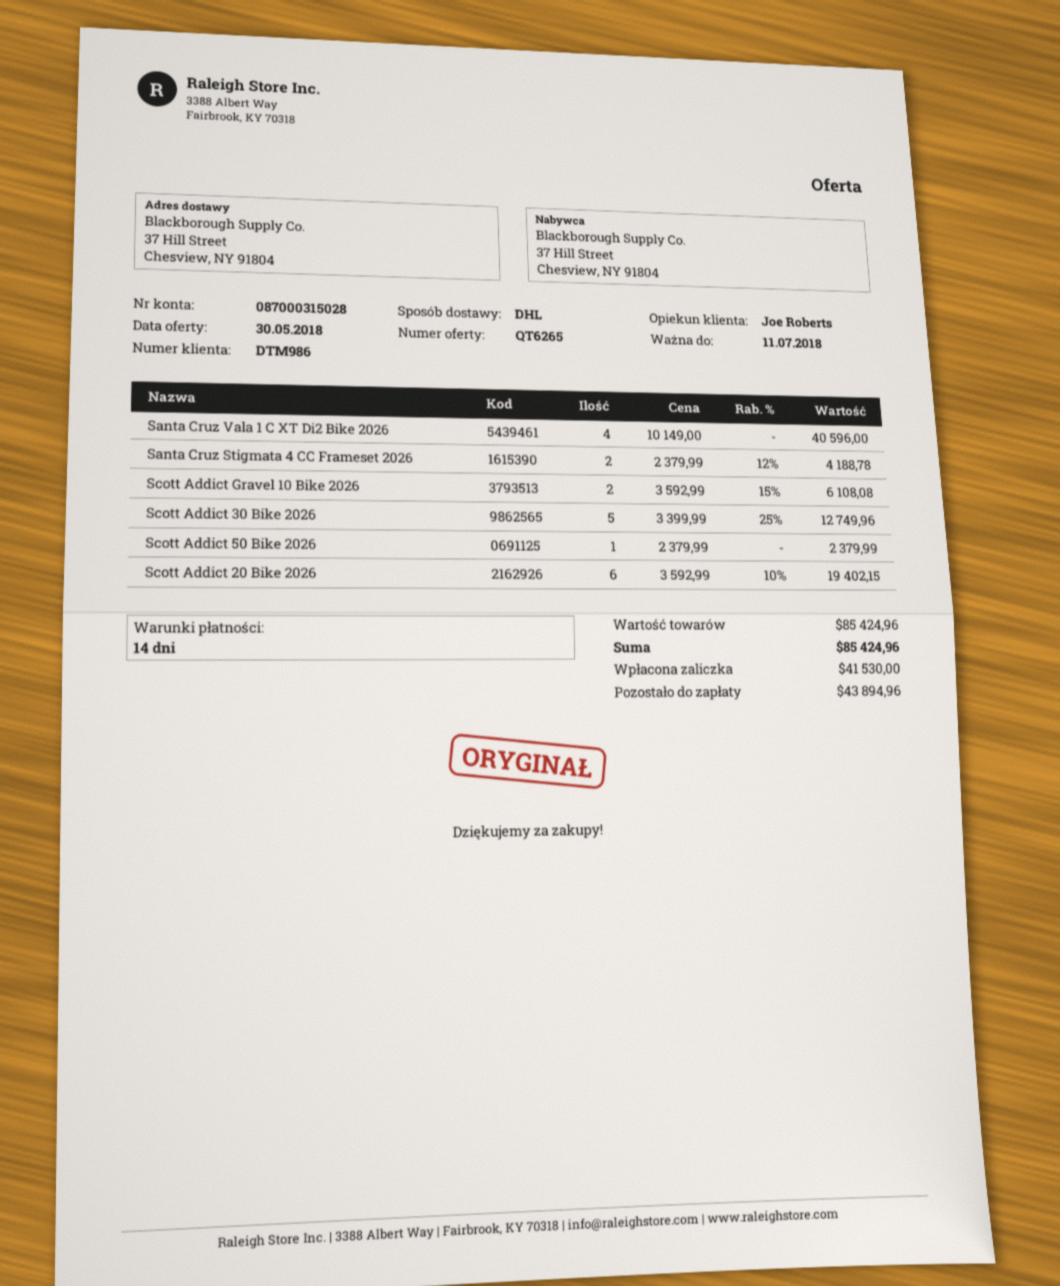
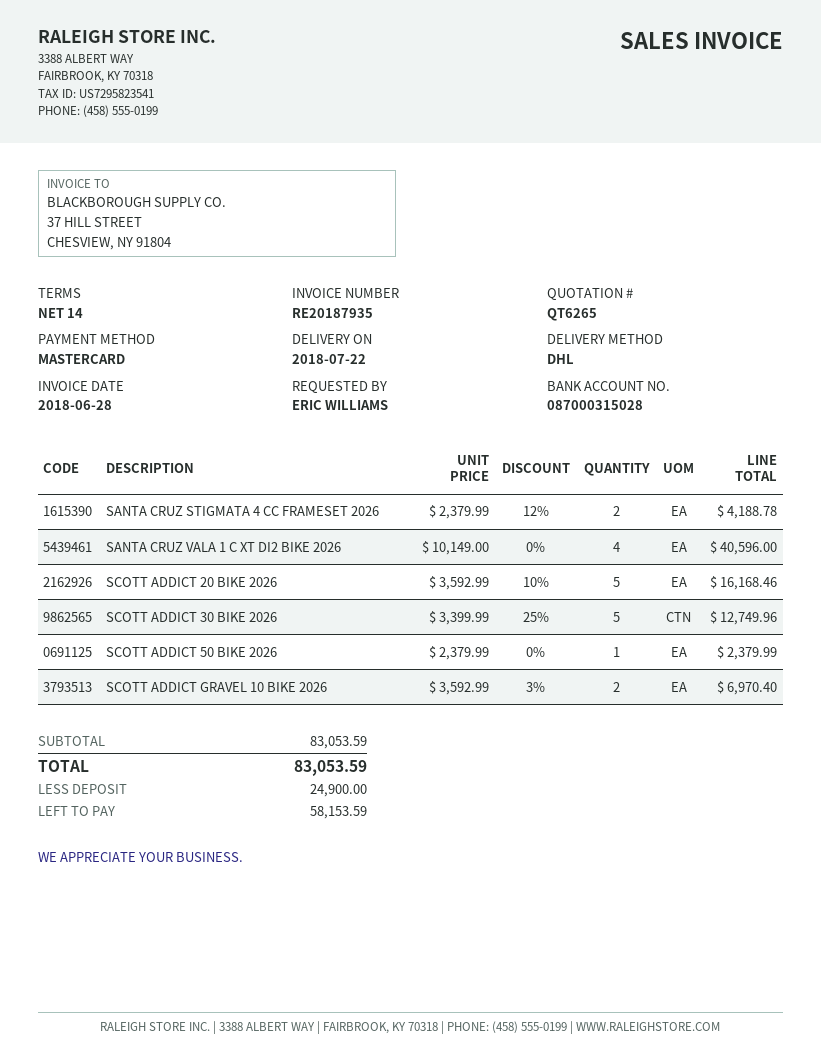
Scott Addict Gravel 10 Bike 2026: 2 x 3592.99 - 15% = 6108.08 -> 2 x 3592.99 - 3% = 6970.40
Scott Addict 20 Bike 2026: 6 x 3592.99 - 10% = 19402.15 -> 5 x 3592.99 - 10% = 16168.46
subtotal: 85424.96 -> 83053.59
total: 85424.96 -> 83053.59
deposit: 41530.00 -> 24900.00
balance: 43894.96 -> 58153.59

